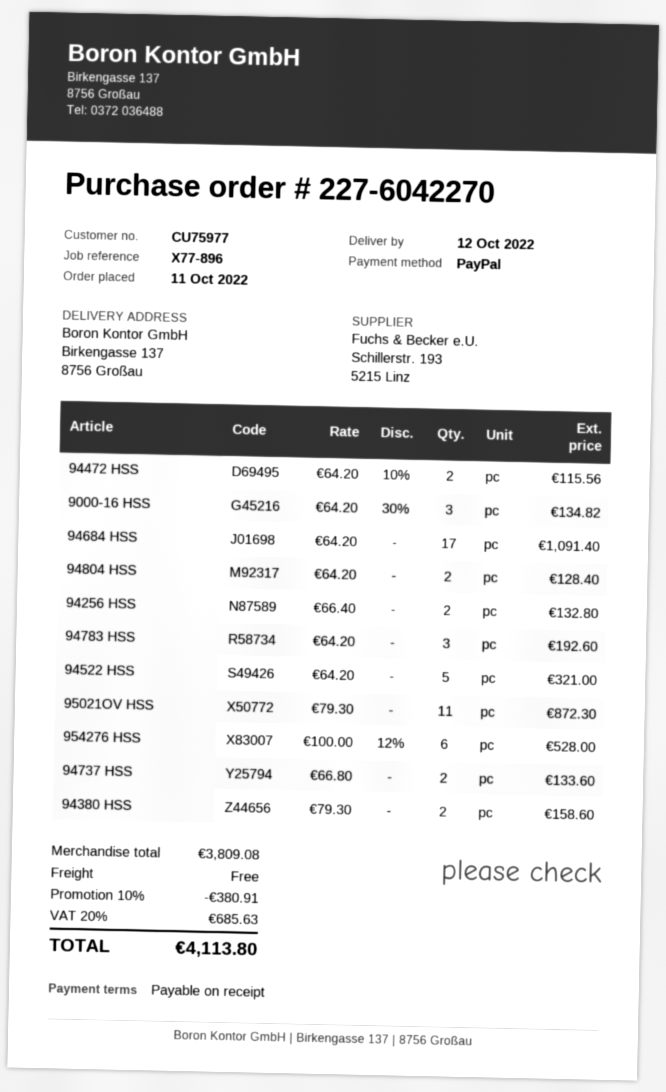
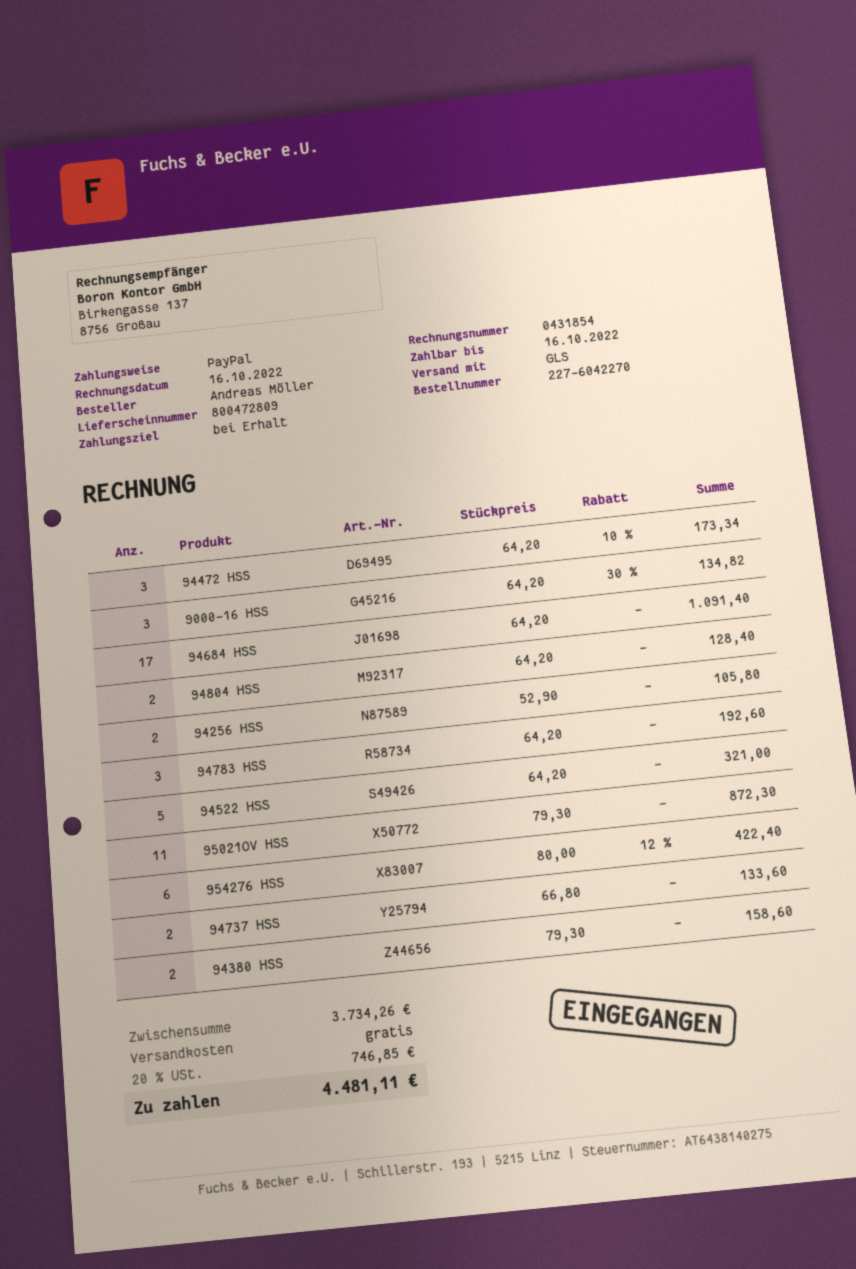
94472 HSS: 2 x 64.20 - 10% = 115.56 -> 3 x 64.20 - 10% = 173.34
94256 HSS: 2 x 66.40 = 132.80 -> 2 x 52.90 = 105.80
954276 HSS: 6 x 100.00 - 12% = 528.00 -> 6 x 80.00 - 12% = 422.40
subtotal: 3809.08 -> 3734.26
discount: 10% = 380.91 -> none
tax: 20% = 685.63 -> 20% = 746.85
total: 4113.80 -> 4481.11

